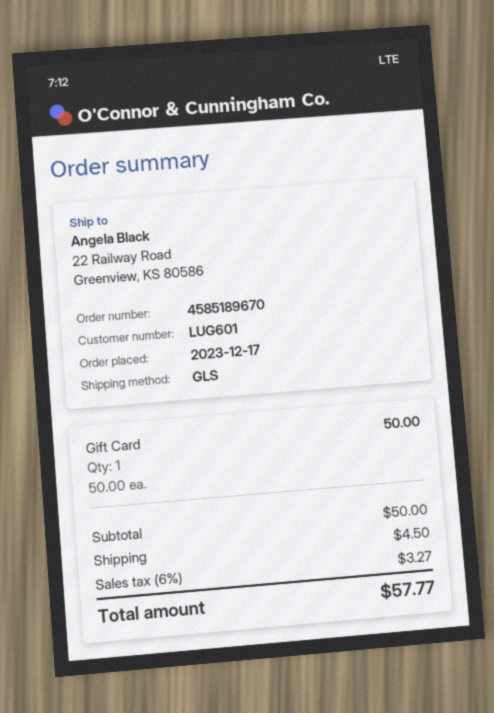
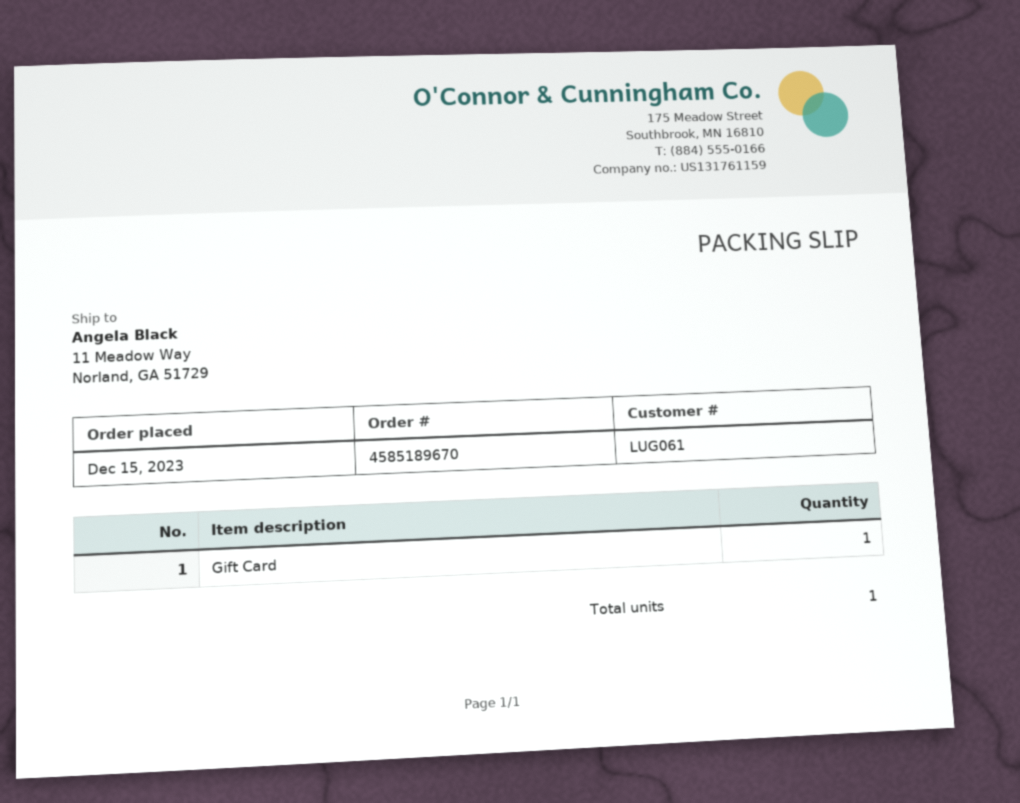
order date: 2023-12-17 -> 2023-12-15
customer number: LUG601 -> LUG061
ship to: 22 Railway Road, Greenview, KS 80586 -> 11 Meadow Way, Norland, GA 51729

